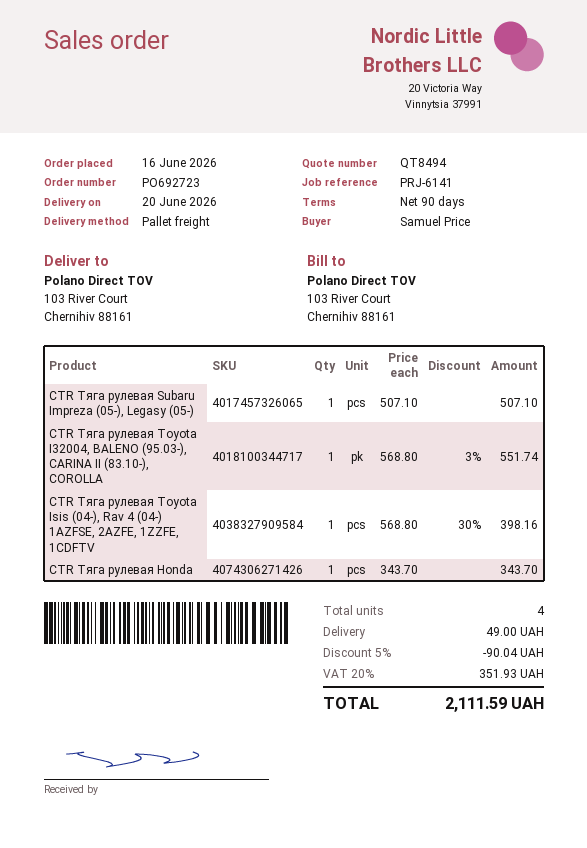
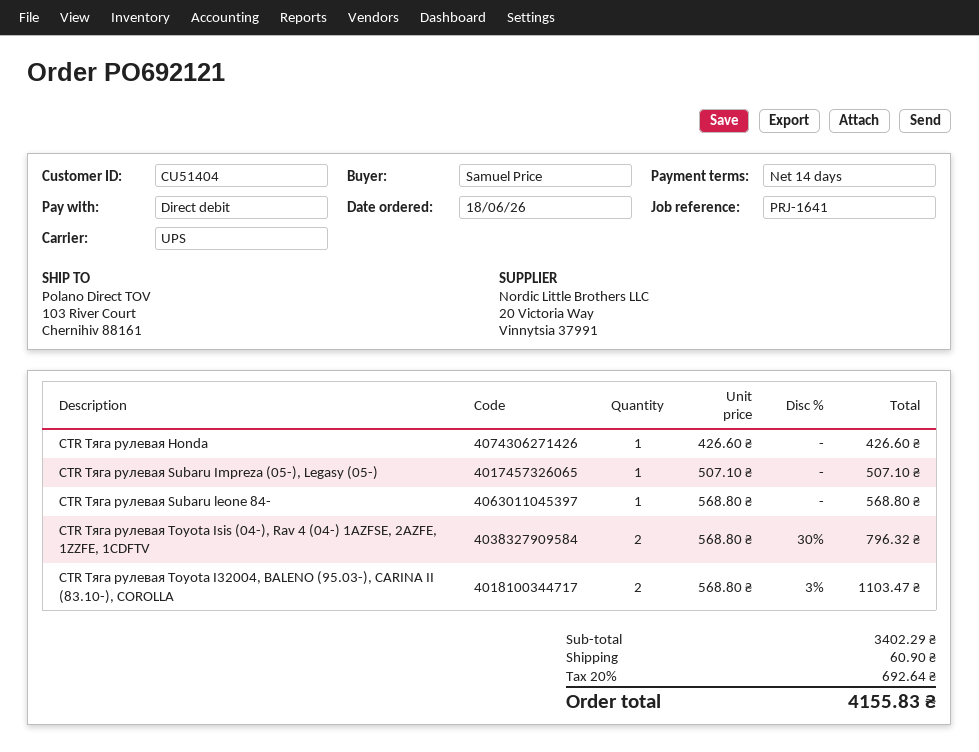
order number: PO692723 -> PO692121
order date: 2026-06-16 -> 2026-06-18
payment terms: 90 days -> 14 days
reference: PRJ-6141 -> PRJ-1641
shipping method: pallet freight -> UPS
CTR Тяга рулевая Toyota I32004, BALENO (95.03-), CARINA II (83.10-), COROLLA: 1 x 568.80 - 3% = 551.74 -> 2 x 568.80 - 3% = 1103.47
CTR Тяга рулевая Toyota Isis (04-), Rav 4 (04-) 1AZFSE, 2AZFE, 1ZZFE, 1CDFTV: 1 x 568.80 - 30% = 398.16 -> 2 x 568.80 - 30% = 796.32
CTR Тяга рулевая Honda: 1 x 343.70 = 343.70 -> 1 x 426.60 = 426.60
CTR Тяга рулевая Subaru leone 84-: none -> 1 x 568.80 = 568.80
discount: 5% = 90.04 -> none
shipping: 49.00 -> 60.90
tax: 20% = 351.93 -> 20% = 692.64
total: 2111.59 -> 4155.83

